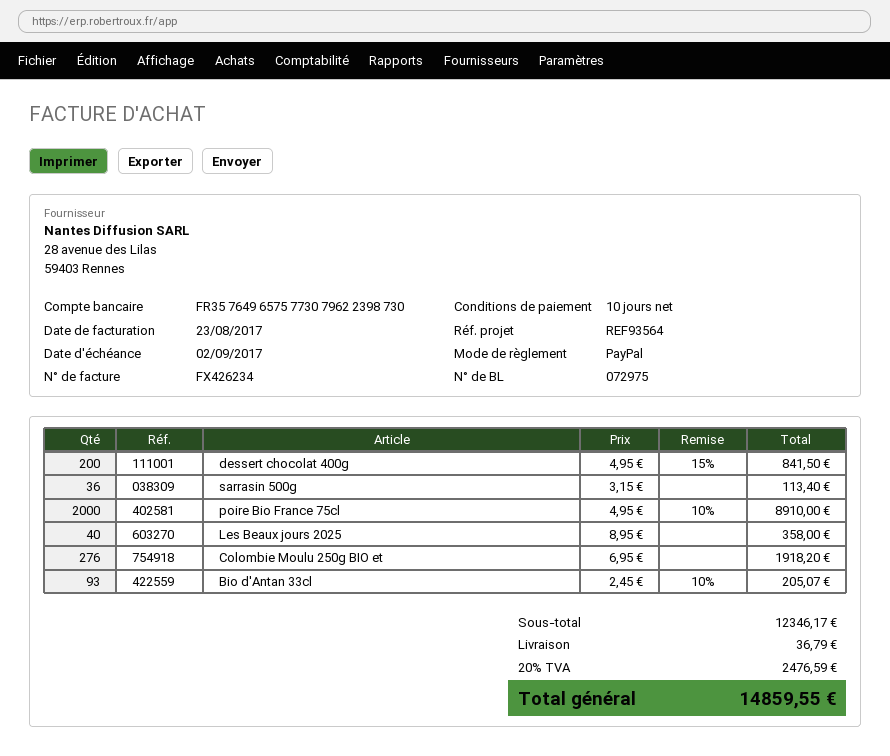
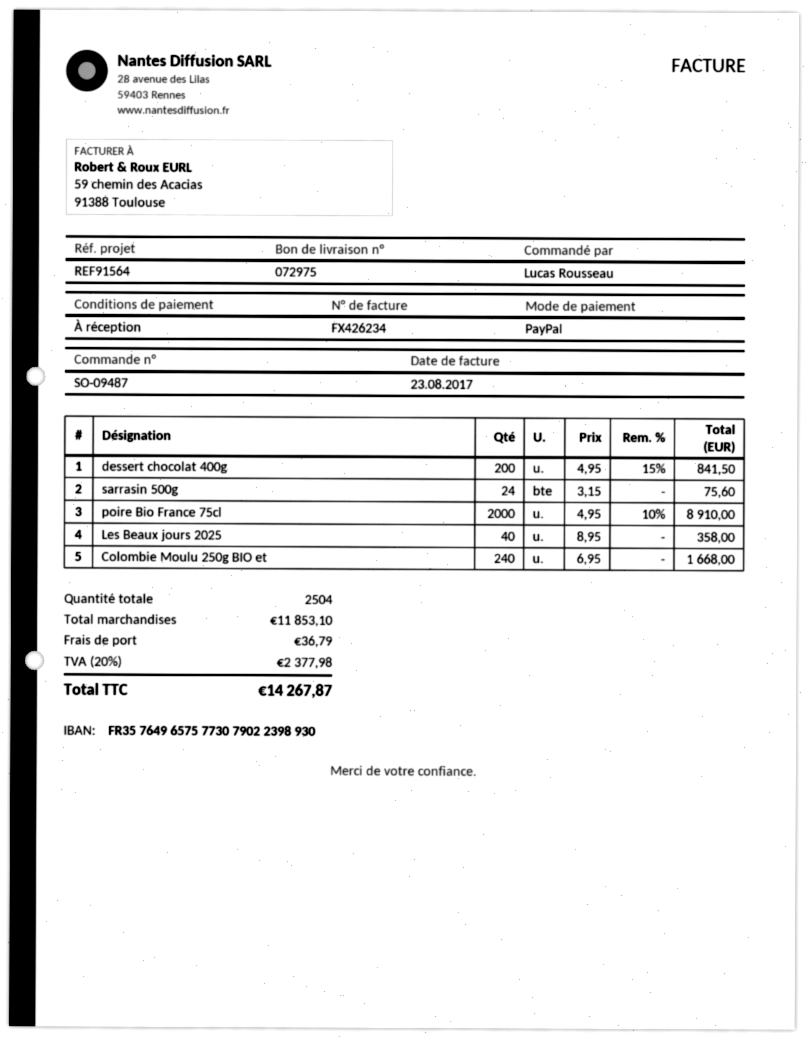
payment terms: 10 days -> on receipt
reference: REF93564 -> REF91564
bank account: FR3576496575773079622398730 -> FR3576496575773079022398930
sarrasin 500g: 36 x 3.15 = 113.40 -> 24 x 3.15 = 75.60
Colombie Moulu 250g BIO et: 276 x 6.95 = 1918.20 -> 240 x 6.95 = 1668.00
Bio d'Antan 33cl: 93 x 2.45 - 10% = 205.07 -> none
subtotal: 12346.17 -> 11853.10
tax: 20% = 2476.59 -> 20% = 2377.98
total: 14859.55 -> 14267.87

